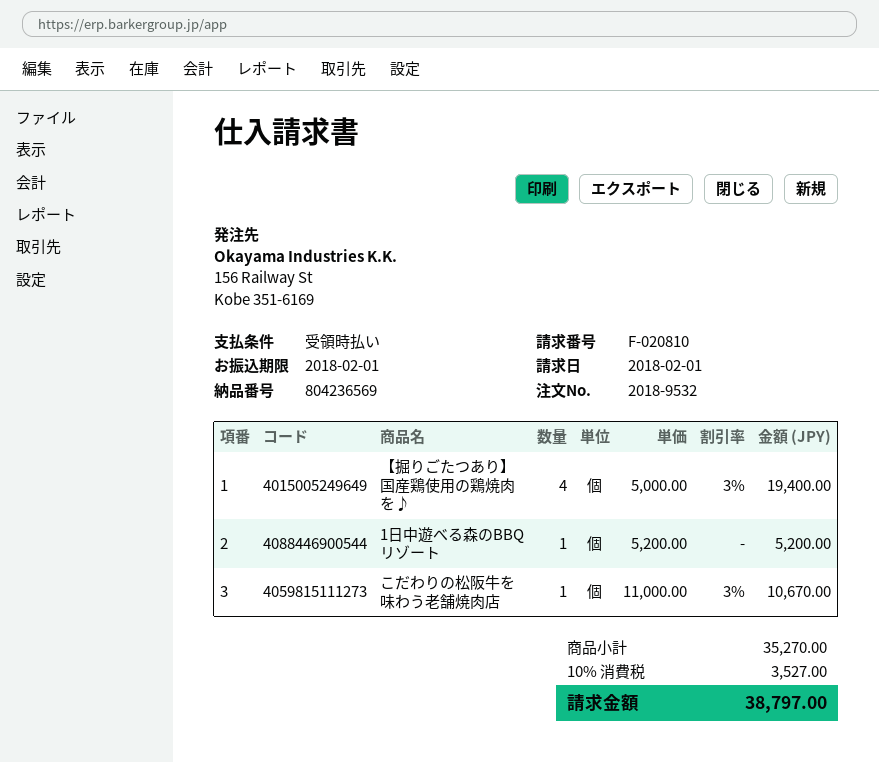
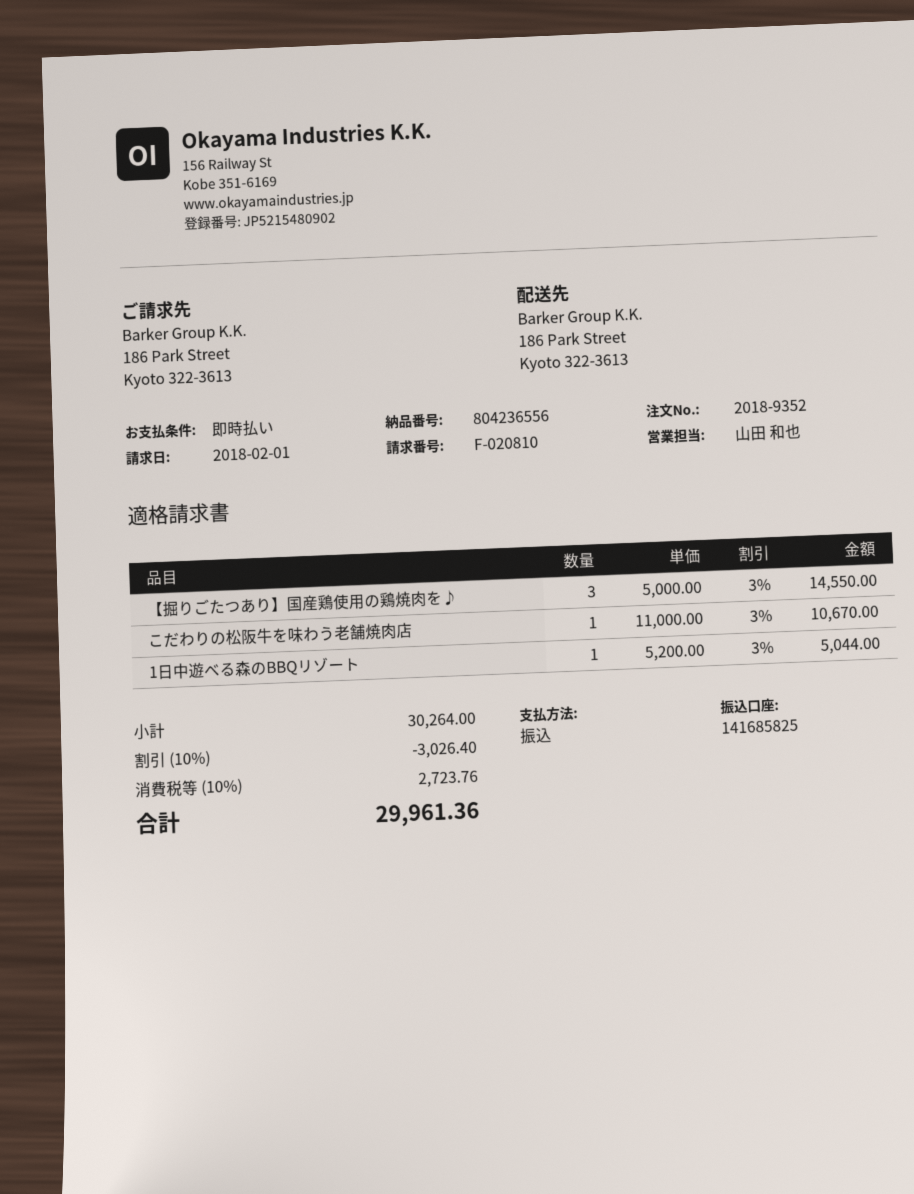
order number: 2018-9532 -> 2018-9352
delivery note number: 804236569 -> 804236556
【掘りごたつあり】国産鶏使用の鶏焼肉を♪: 4 x 5000.00 - 3% = 19400.00 -> 3 x 5000.00 - 3% = 14550.00
1日中遊べる森のBBQリゾート: 1 x 5200.00 = 5200.00 -> 1 x 5200.00 - 3% = 5044.00
subtotal: 35270.00 -> 30264.00
discount: none -> 10% = 3026.40
tax: 10% = 3527.00 -> 10% = 2723.76
total: 38797.00 -> 29961.36

